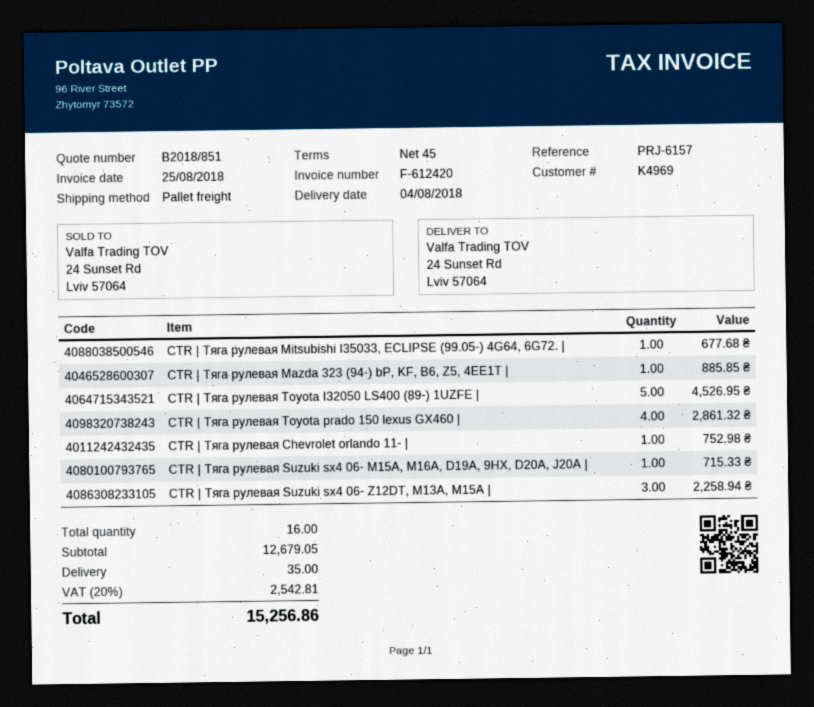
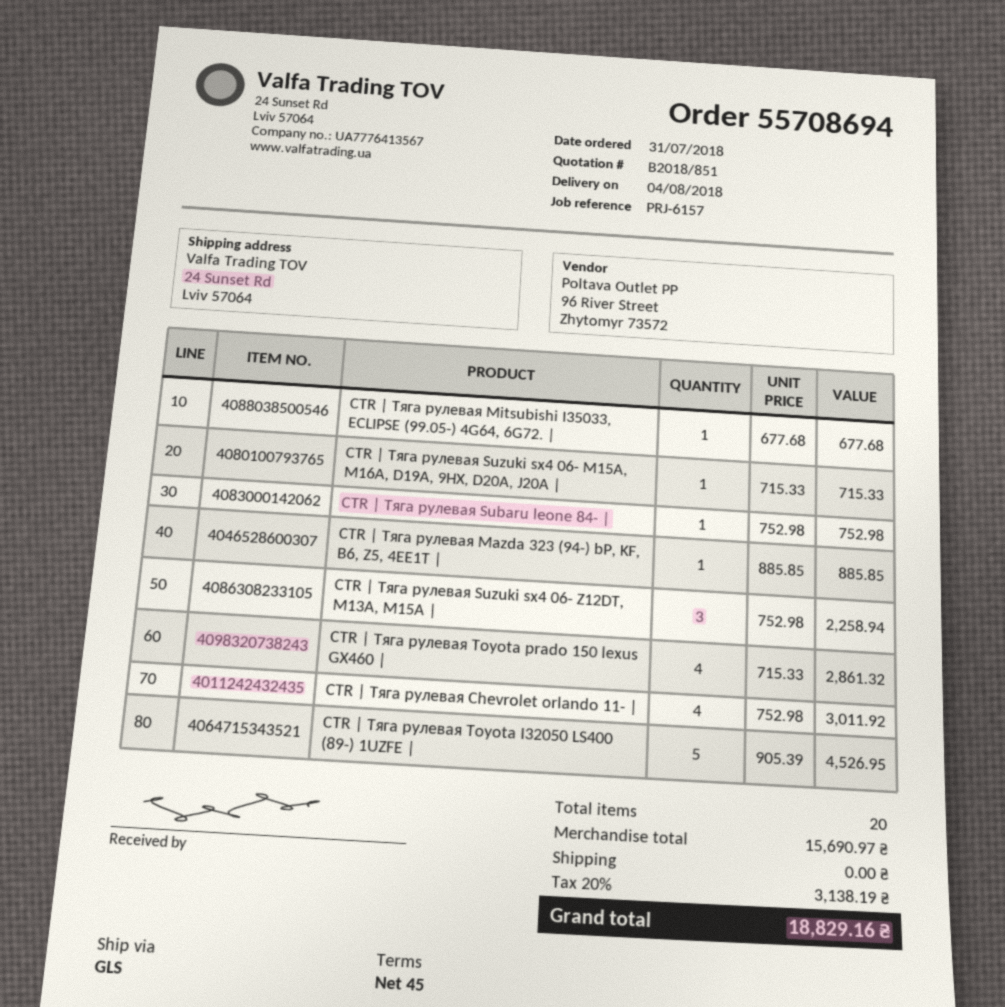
shipping method: pallet freight -> GLS
CTR | Тяга рулевая Chevrolet orlando 11- |: 1 for 752.98 -> 4 for 3011.92
CTR | Тяга рулевая Subaru leone 84- |: none -> 1 for 752.98
total quantity: 16 -> 20
subtotal: 12679.05 -> 15690.97
shipping: 35.00 -> 0.00
tax: 20% = 2542.81 -> 20% = 3138.19
total: 15256.86 -> 18829.16

